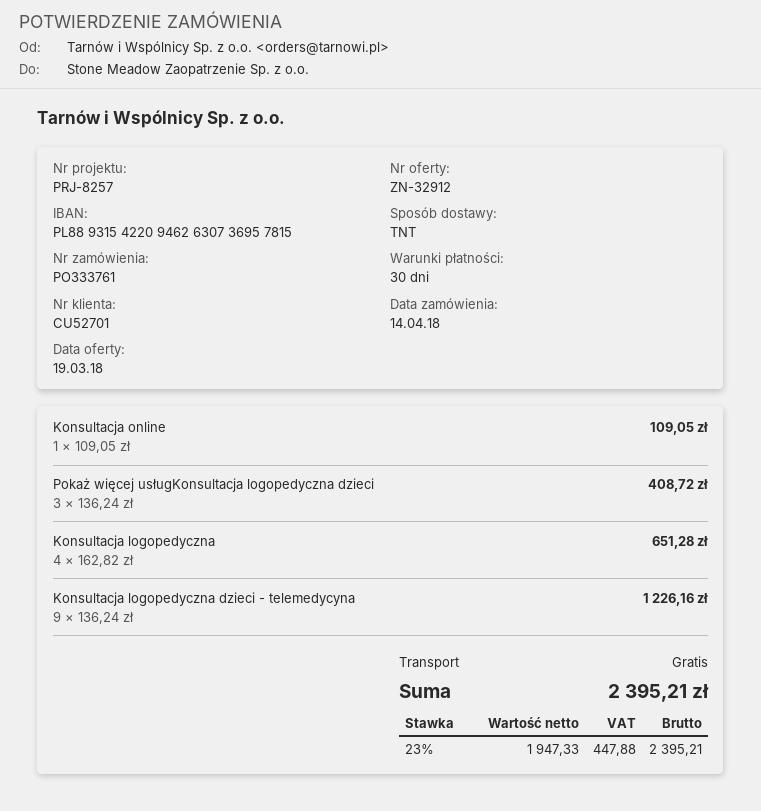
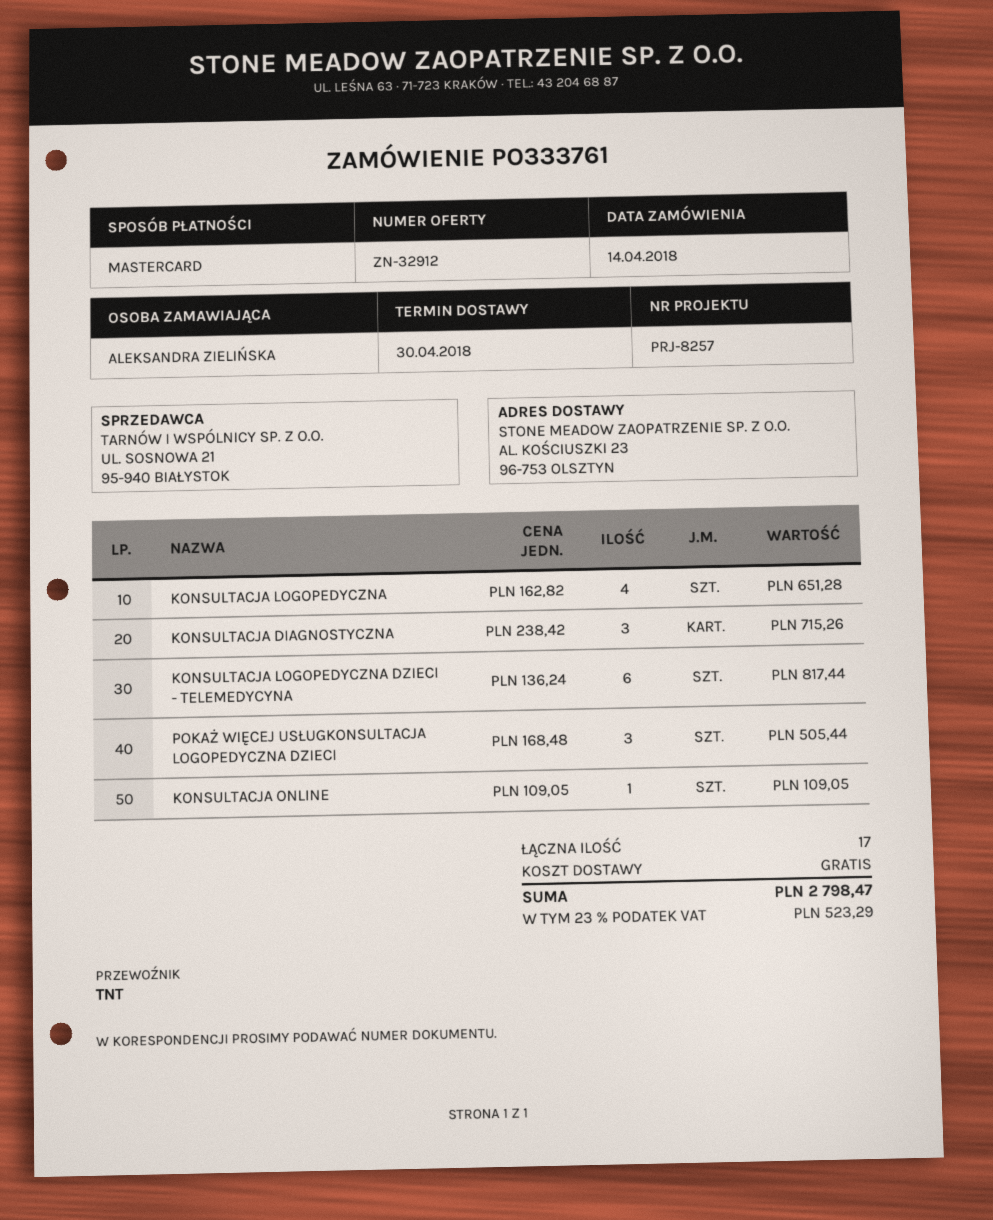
Pokaż więcej usługKonsultacja logopedyczna dzieci: 3 x 136.24 = 408.72 -> 3 x 168.48 = 505.44
Konsultacja logopedyczna dzieci - telemedycyna: 9 x 136.24 = 1226.16 -> 6 x 136.24 = 817.44
KONSULTACJA DIAGNOSTYCZNA: none -> 3 x 238.42 = 715.26
tax: 23% = 447.88 -> 23% = 523.29
total: 2395.21 -> 2798.47

